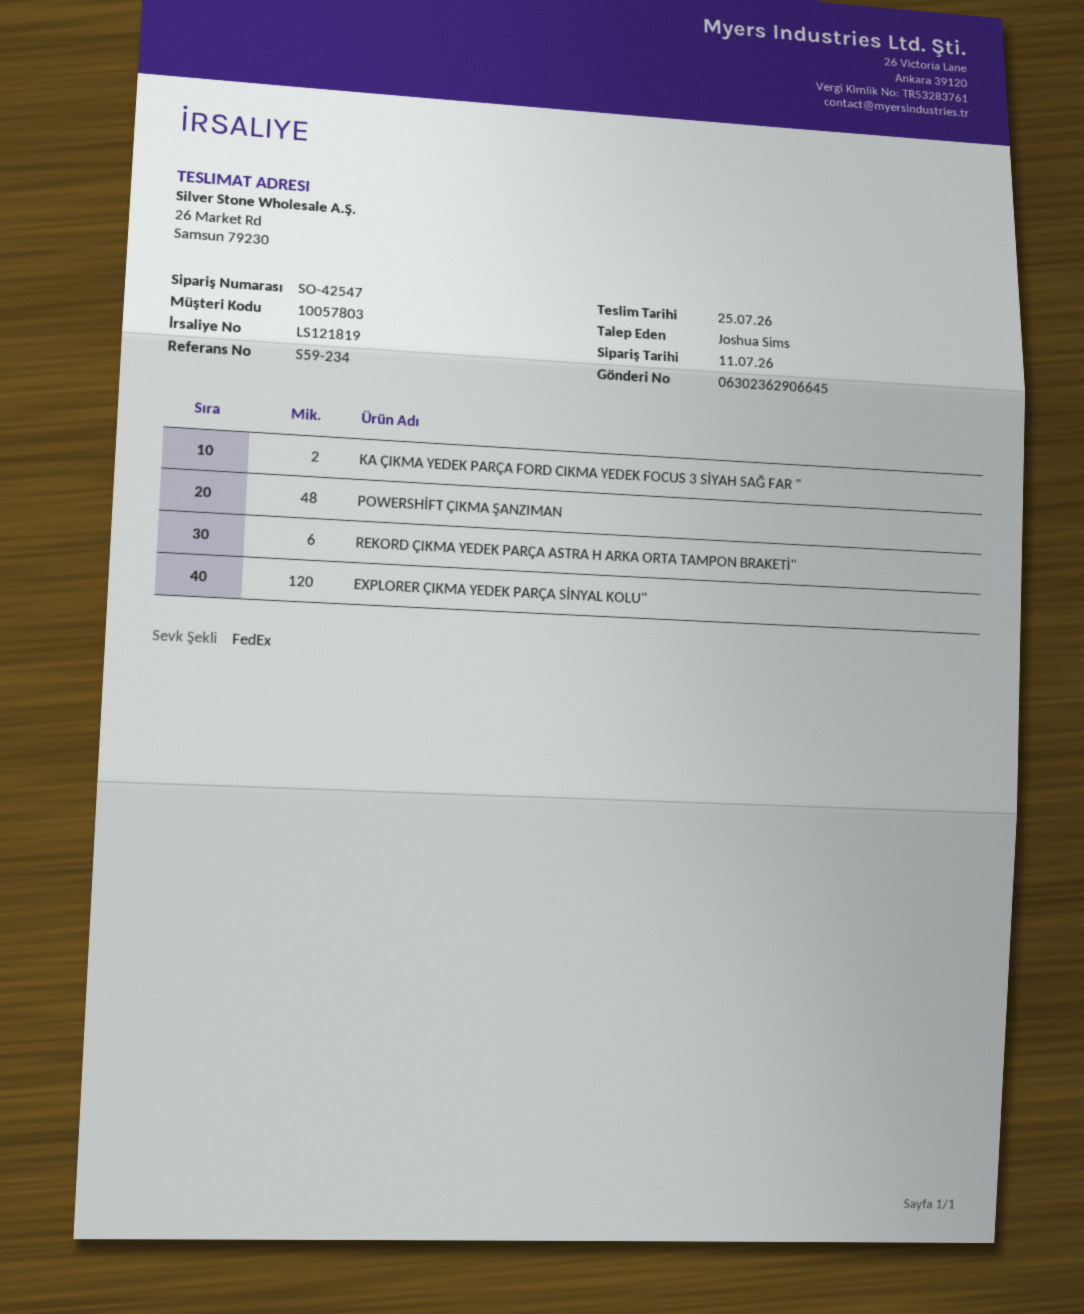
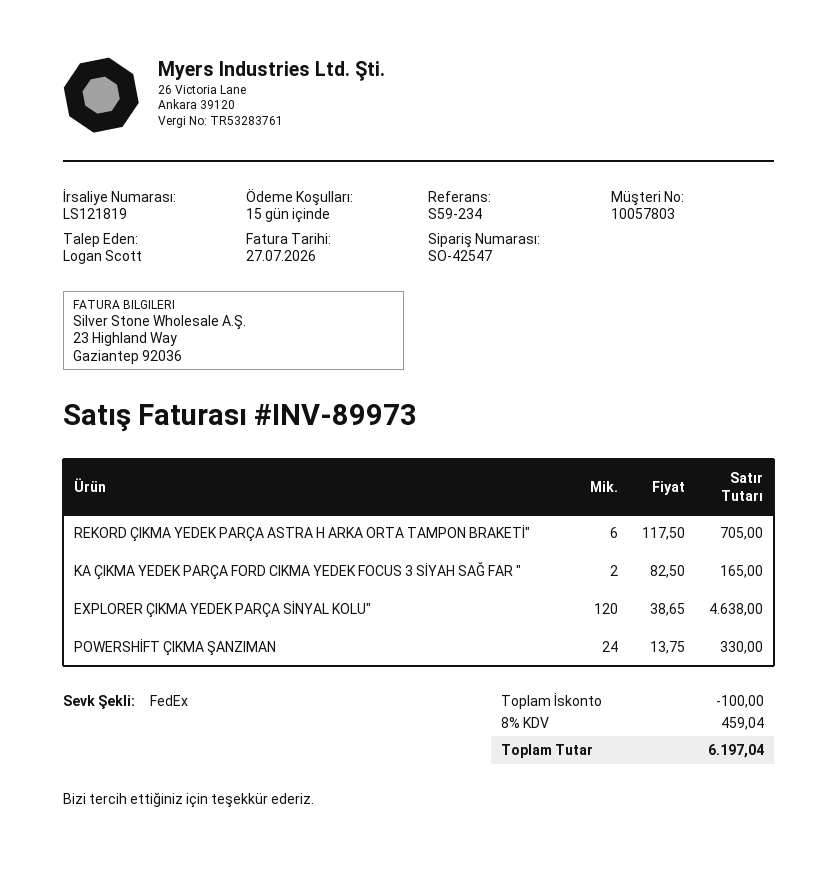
ordered by: Joshua Sims -> Logan Scott
POWERSHİFT ÇIKMA ŞANZIMAN: 48 -> 24

